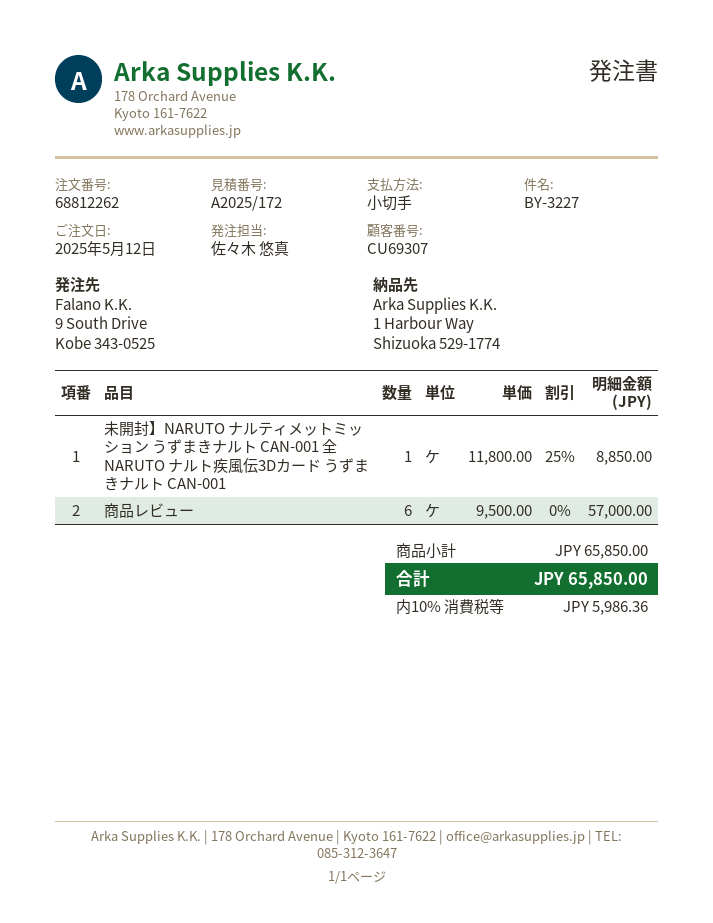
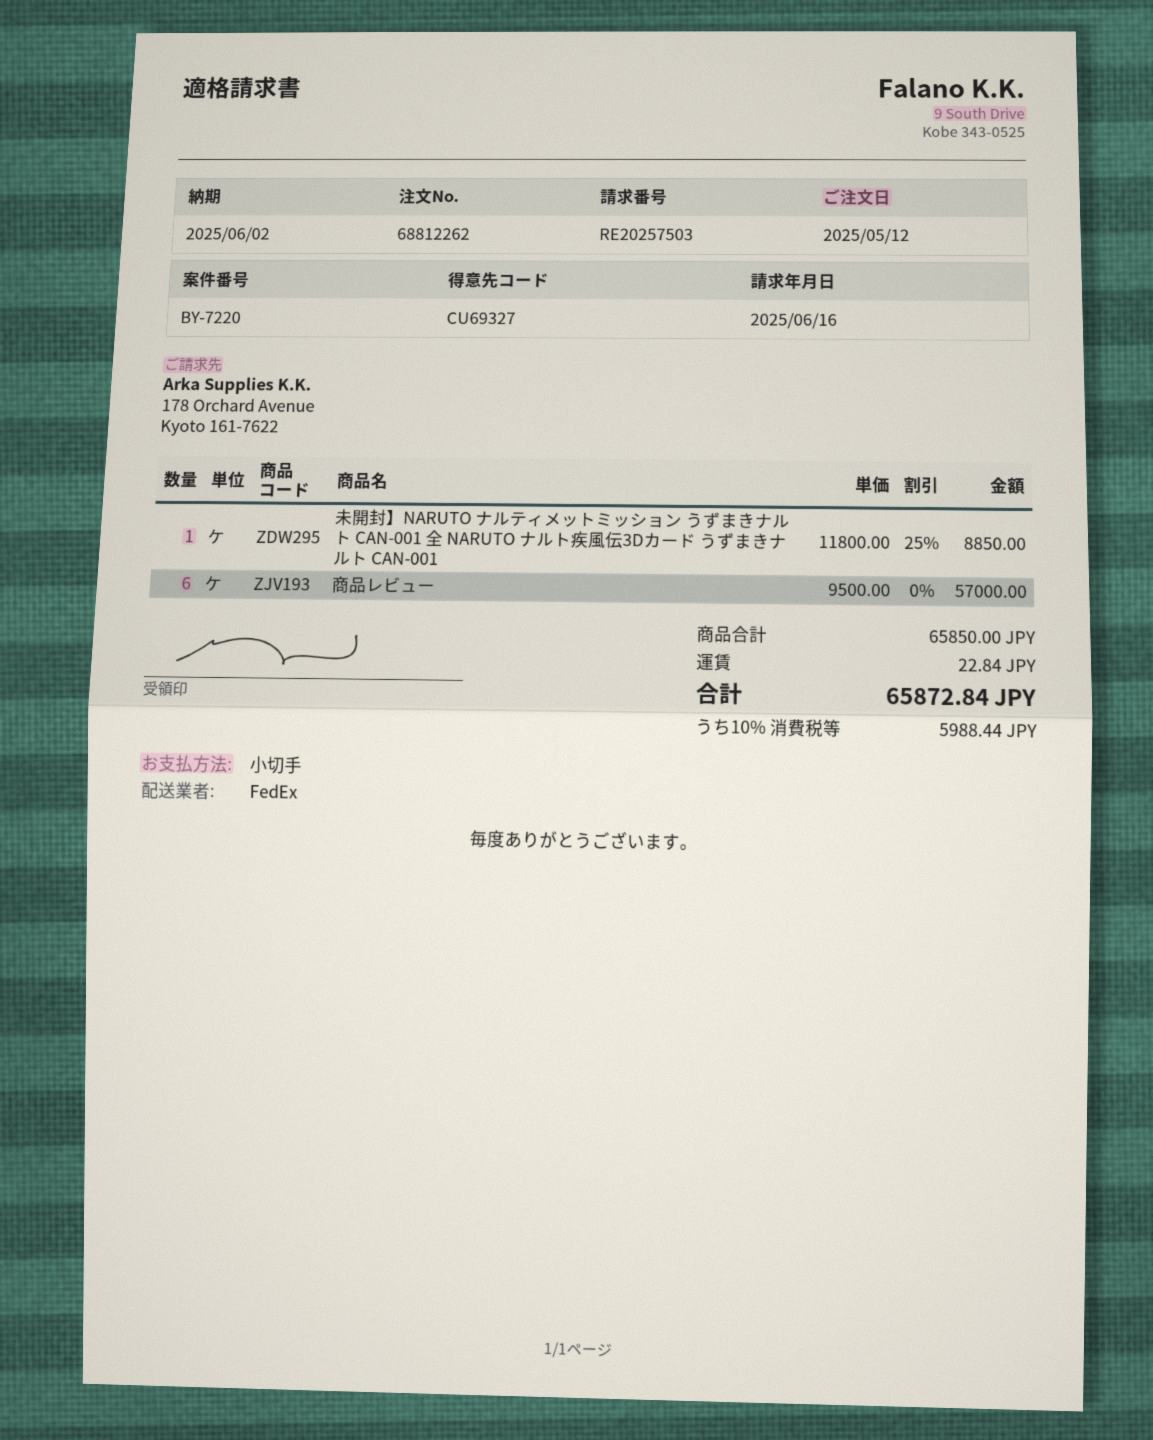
customer number: CU69307 -> CU69327
reference: BY-3227 -> BY-7220
shipping: none -> 22.84
tax: 10% = 5986.36 -> 10% = 5988.44
total: 65850.00 -> 65872.84

